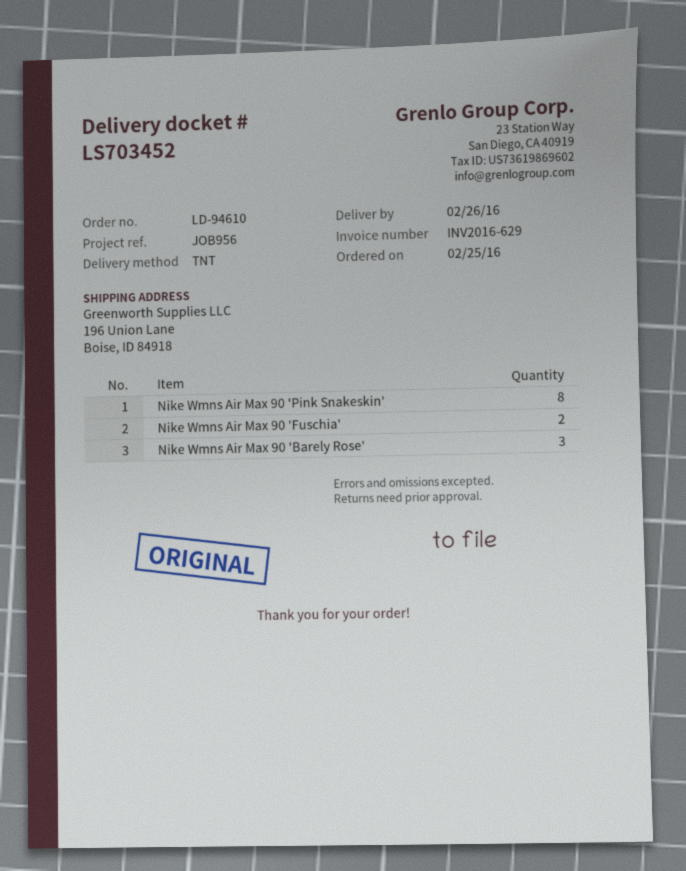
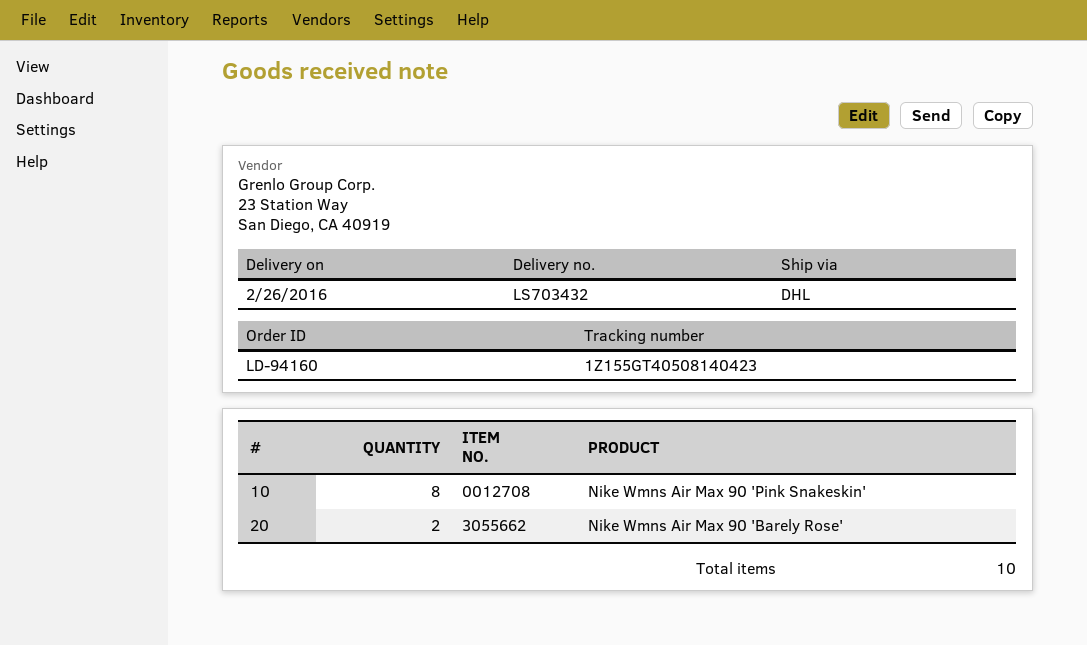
order number: LD-94610 -> LD-94160
delivery note number: LS703452 -> LS703432
shipping method: TNT -> DHL
Nike Wmns Air Max 90 'Fuschia': 2 -> none
Nike Wmns Air Max 90 'Barely Rose': 3 -> 2

